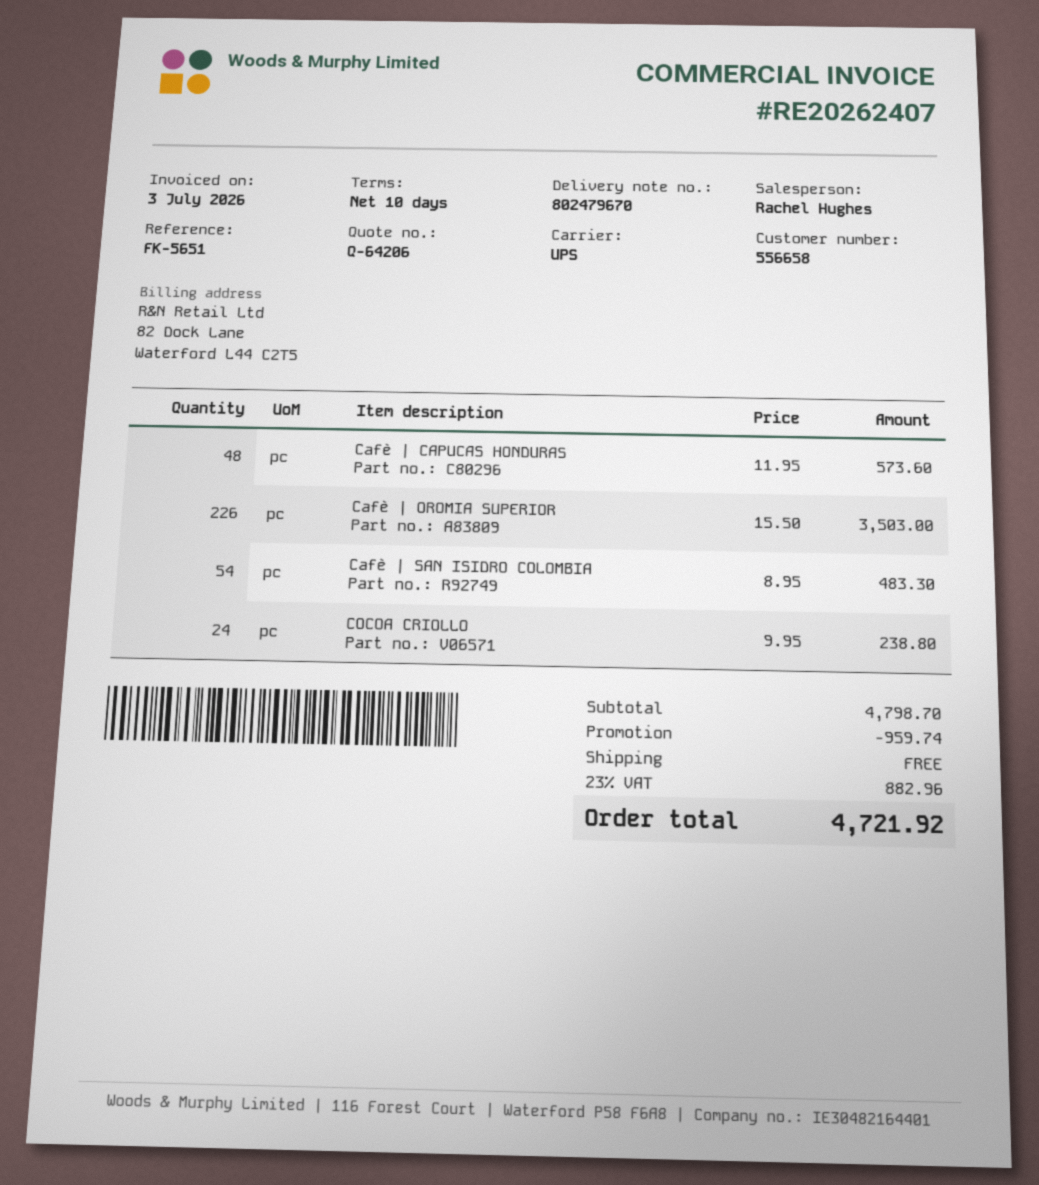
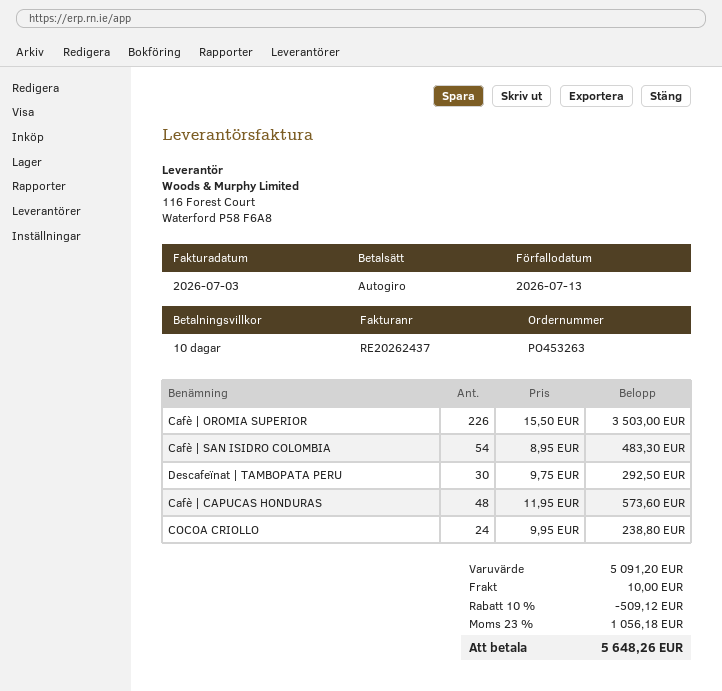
invoice number: RE20262407 -> RE20262437
Descafeïnat | TAMBOPATA PERU: none -> 30 x 9.75 = 292.50
subtotal: 4798.70 -> 5091.20
discount: 959.74 -> 509.12
shipping: 0.00 -> 10.00
tax: 23% = 882.96 -> 23% = 1056.18
total: 4721.92 -> 5648.26

